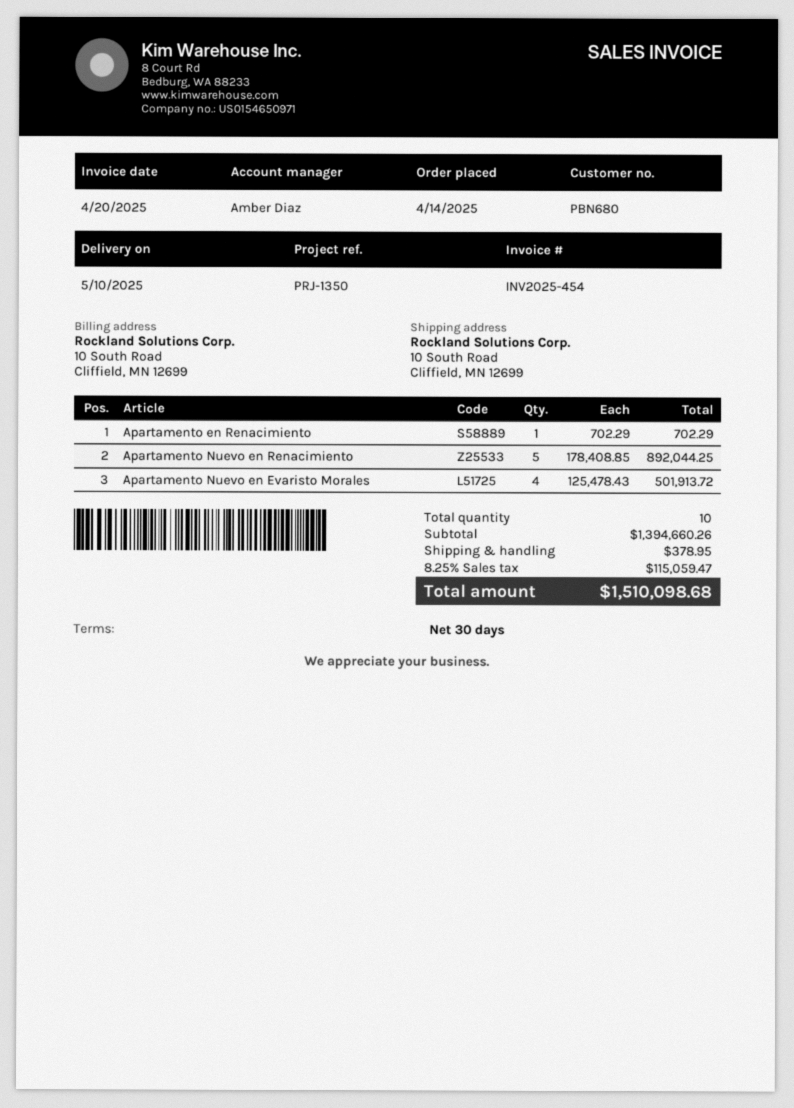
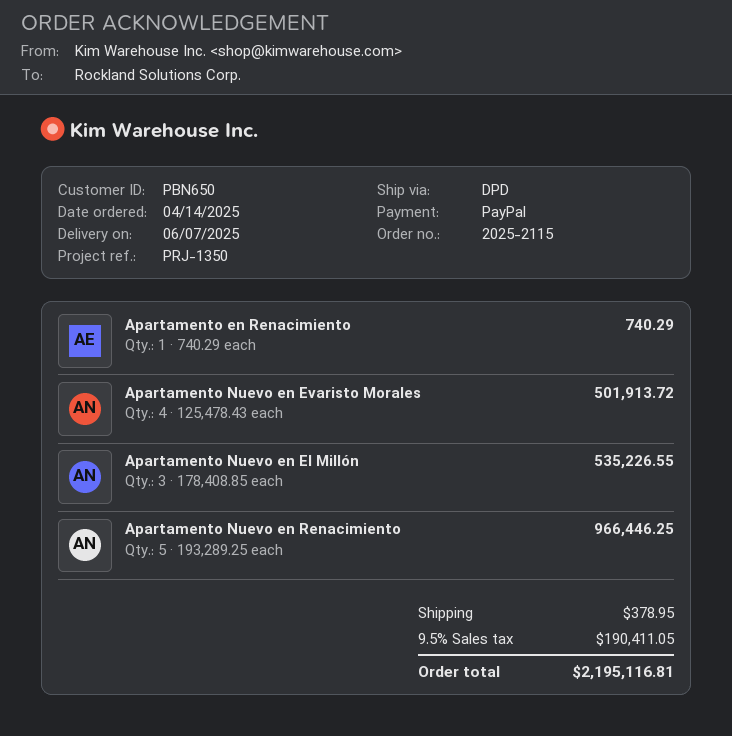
delivery date: 2025-05-10 -> 2025-06-07
customer number: PBN680 -> PBN650
Apartamento en Renacimiento: 1 x 702.29 = 702.29 -> 1 x 740.29 = 740.29
Apartamento Nuevo en Renacimiento: 5 x 178408.85 = 892044.25 -> 5 x 193289.25 = 966446.25
Apartamento Nuevo en El Millón: none -> 3 x 178408.85 = 535226.55
tax: 8.25% = 115059.47 -> 9.5% = 190411.05
total: 1510098.68 -> 2195116.81

